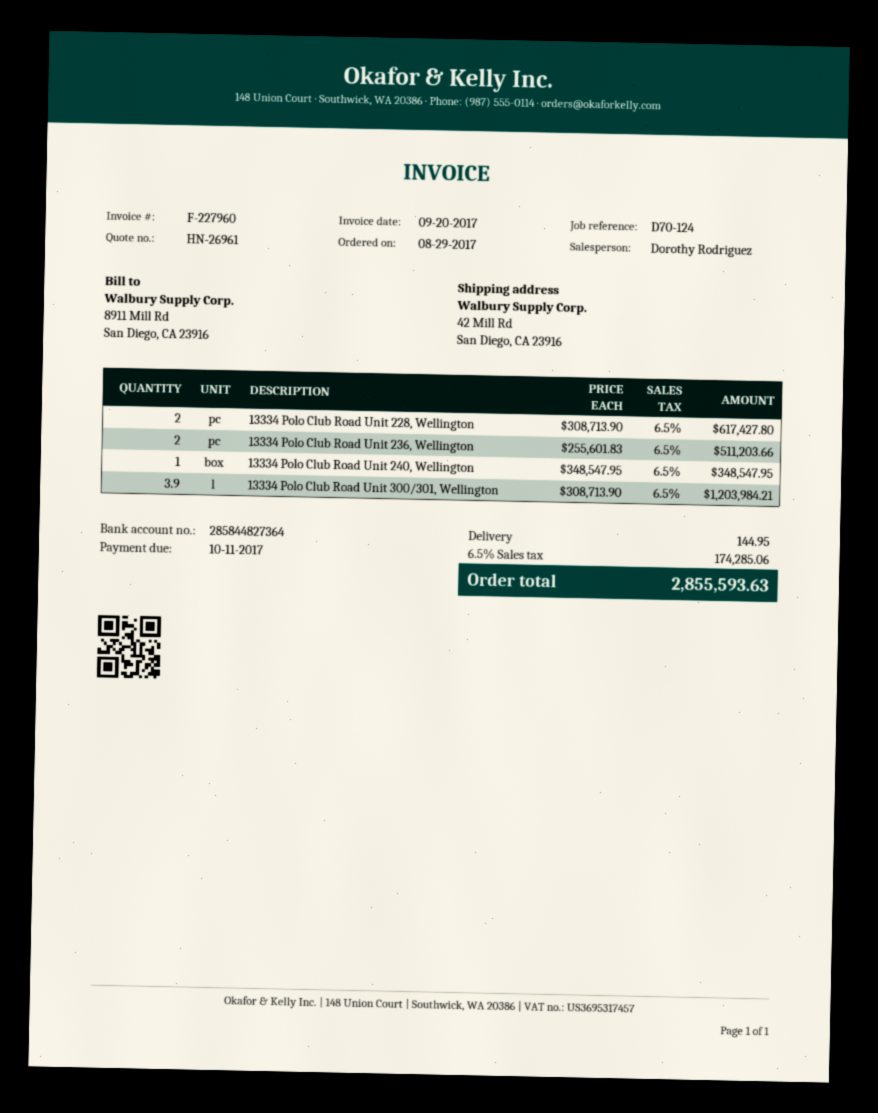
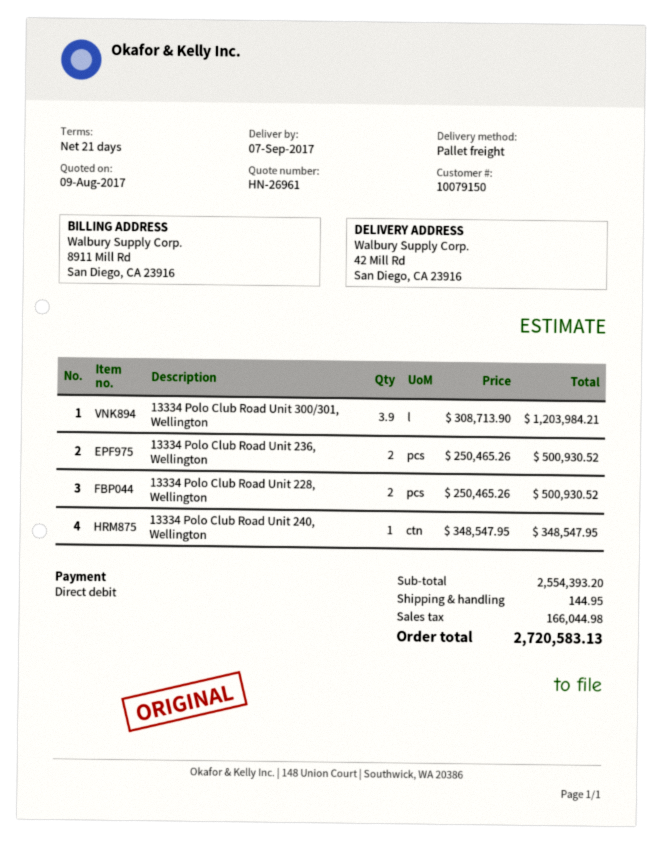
13334 Polo Club Road Unit 228, Wellington: 2 x 308713.90 = 617427.80 -> 2 x 250465.26 = 500930.52
13334 Polo Club Road Unit 236, Wellington: 2 x 255601.83 = 511203.66 -> 2 x 250465.26 = 500930.52
tax: 174285.06 -> 166044.98
total: 2855593.63 -> 2720583.13

